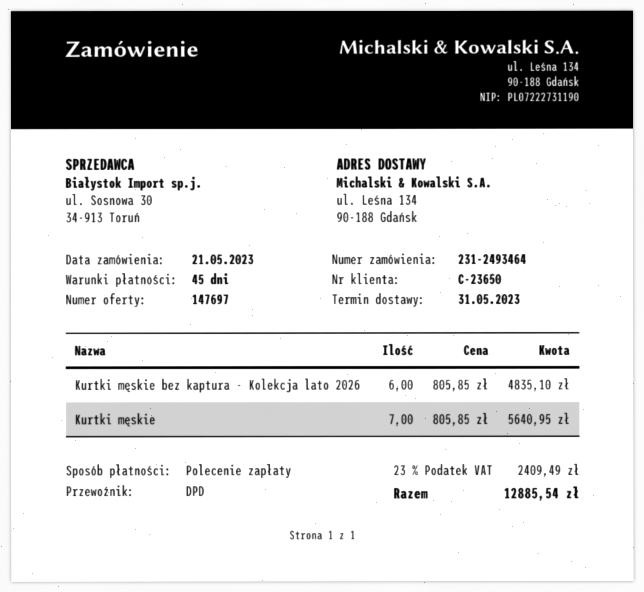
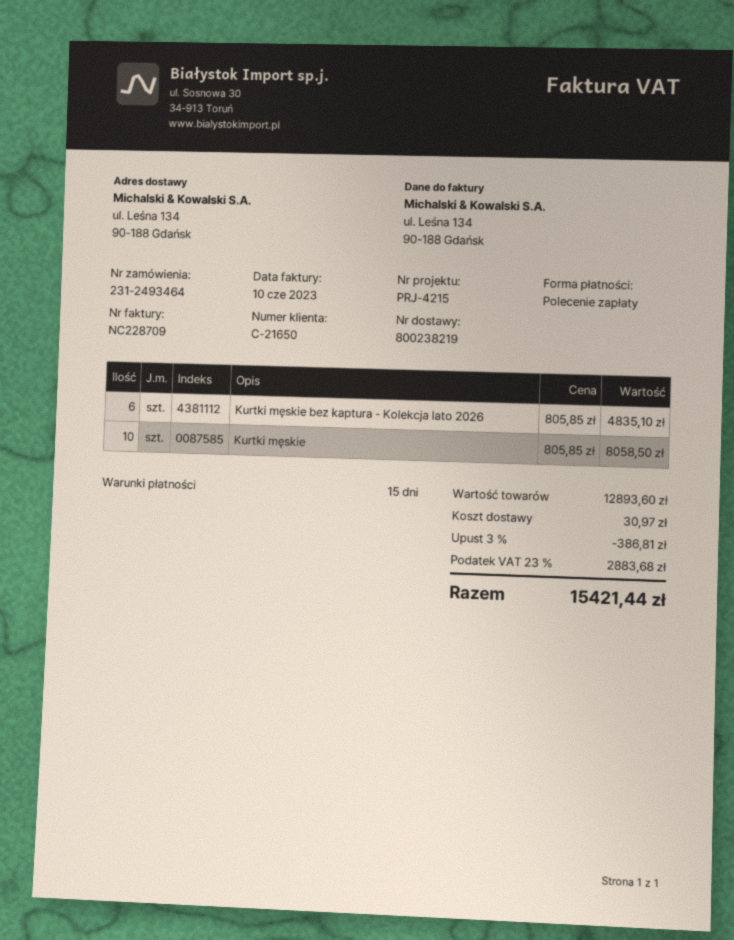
payment terms: 45 days -> 15 days
customer number: C-23650 -> C-21650
Kurtki męskie: 7 x 805.85 = 5640.95 -> 10 x 805.85 = 8058.50
discount: none -> 3% = 386.81
shipping: none -> 30.97
tax: 23% = 2409.49 -> 23% = 2883.68
total: 12885.54 -> 15421.44

